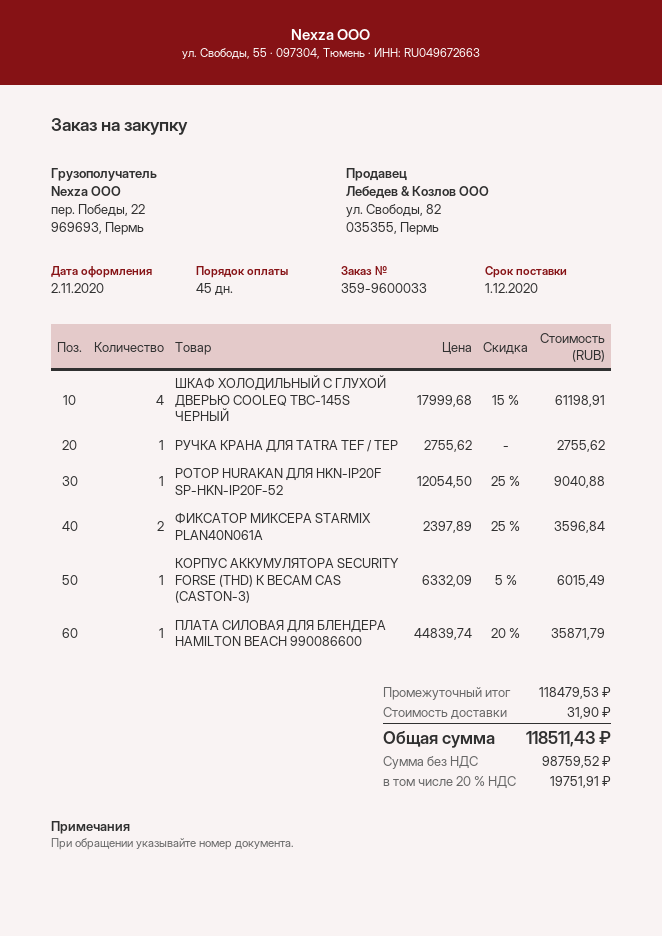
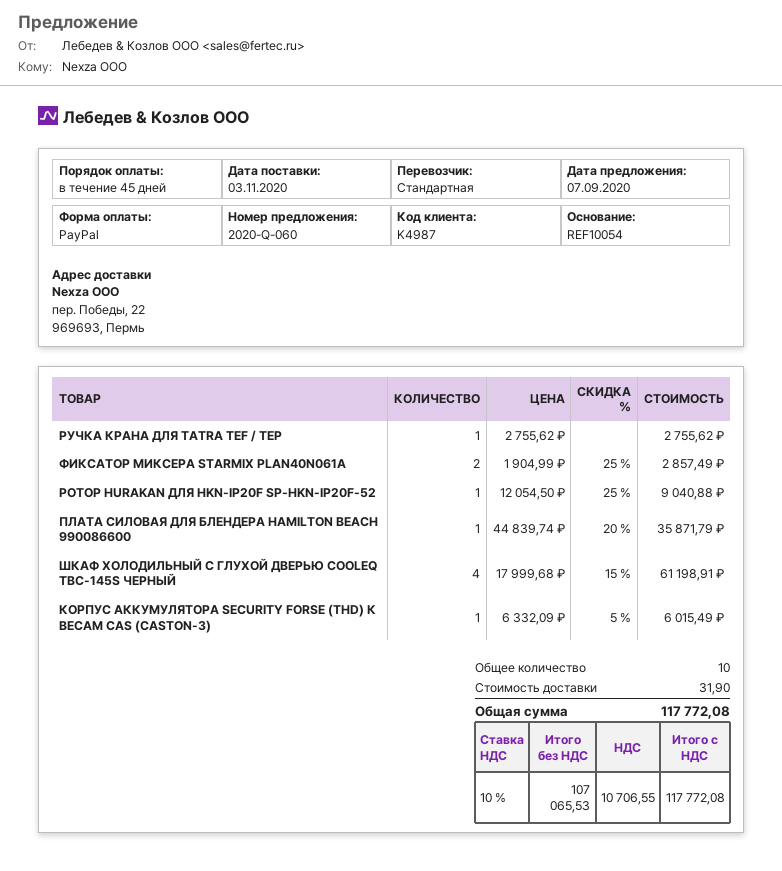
delivery date: 2020-12-01 -> 2020-11-03
ФИКСАТОР МИКСЕРА STARMIX PLAN40N061A: 2 x 2397.89 - 25% = 3596.84 -> 2 x 1904.99 - 25% = 2857.49
net: 98759.52 -> 107065.53
tax: 20% = 19751.91 -> 10% = 10706.55
total: 118511.43 -> 117772.08

